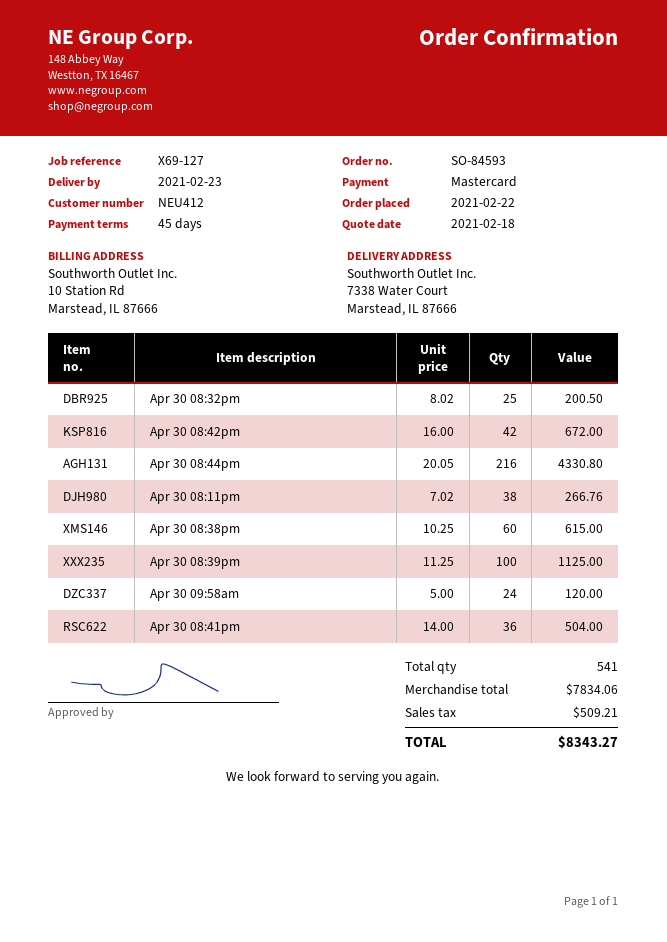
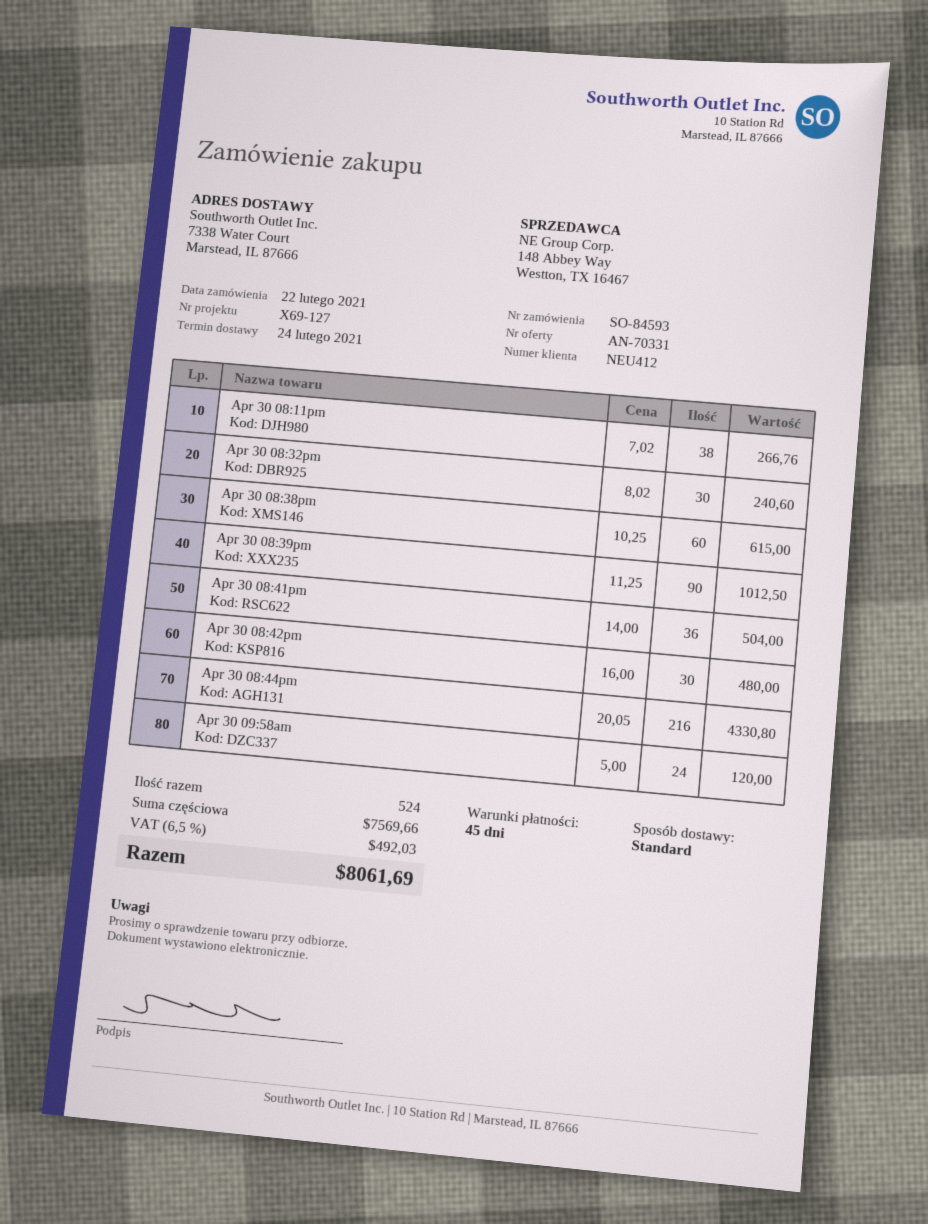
delivery date: 2021-02-23 -> 2021-02-24
Apr 30 08:32pm: 25 x 8.02 = 200.50 -> 30 x 8.02 = 240.60
Apr 30 08:42pm: 42 x 16.00 = 672.00 -> 30 x 16.00 = 480.00
Apr 30 08:39pm: 100 x 11.25 = 1125.00 -> 90 x 11.25 = 1012.50
total quantity: 541 -> 524
subtotal: 7834.06 -> 7569.66
tax: 509.21 -> 492.03
total: 8343.27 -> 8061.69

